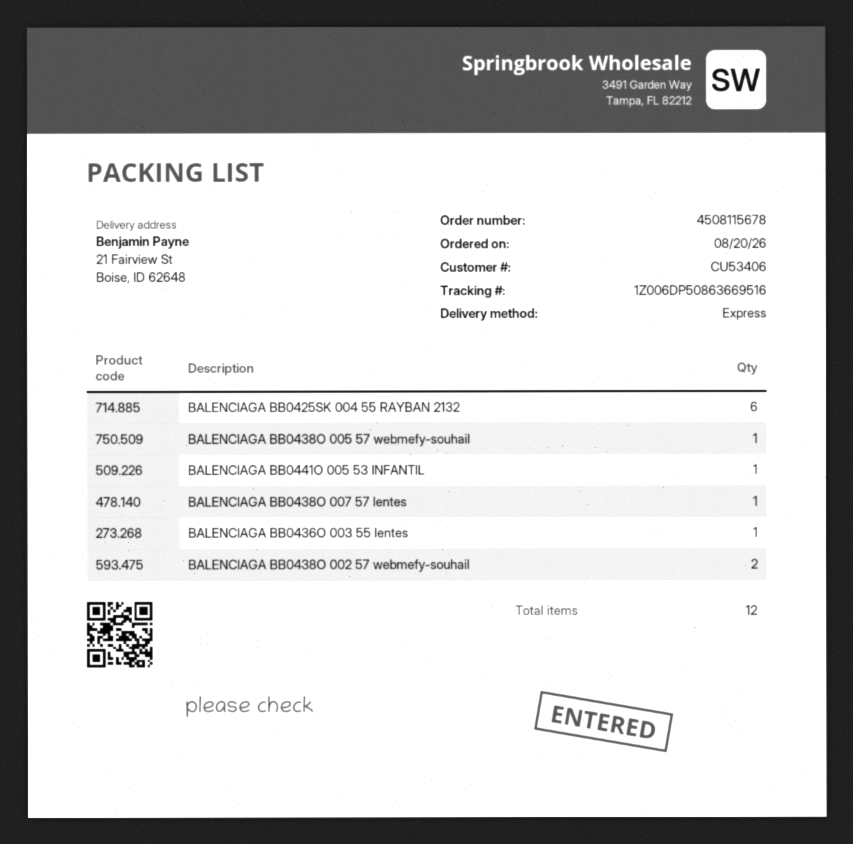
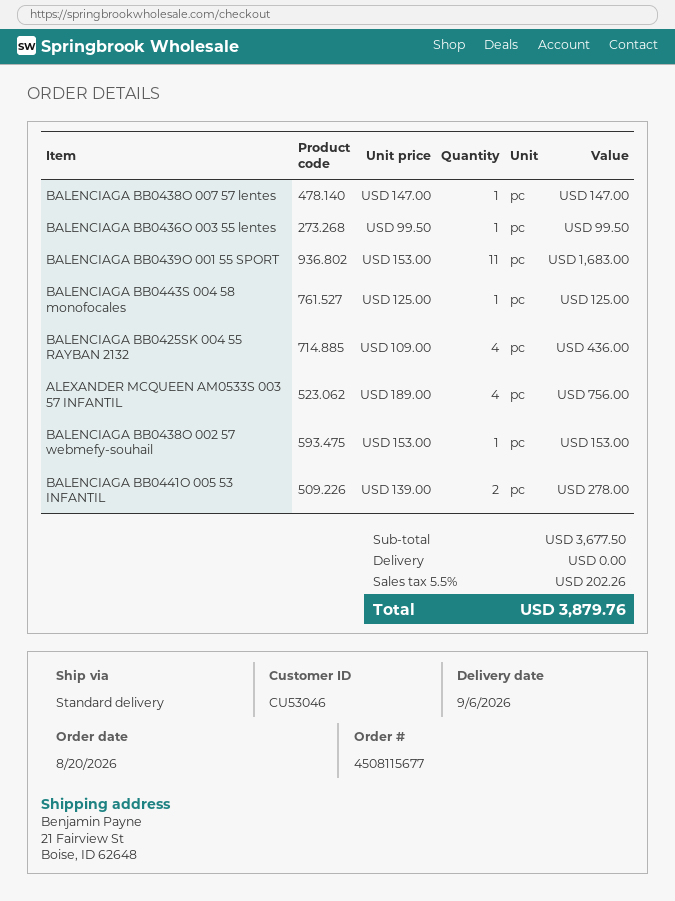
order number: 4508115678 -> 4508115677
customer number: CU53406 -> CU53046
shipping method: express -> standard
BALENCIAGA BB0425SK 004 55 RAYBAN 2132: 6 -> 4
BALENCIAGA BB0438O 005 57 webmefy-souhail: 1 -> none
BALENCIAGA BB0441O 005 53 INFANTIL: 1 -> 2
BALENCIAGA BB0438O 002 57 webmefy-souhail: 2 -> 1
BALENCIAGA BB0439O 001 55 SPORT: none -> 11
BALENCIAGA BB0443S 004 58 monofocales: none -> 1
ALEXANDER MCQUEEN AM0533S 003 57 INFANTIL: none -> 4

